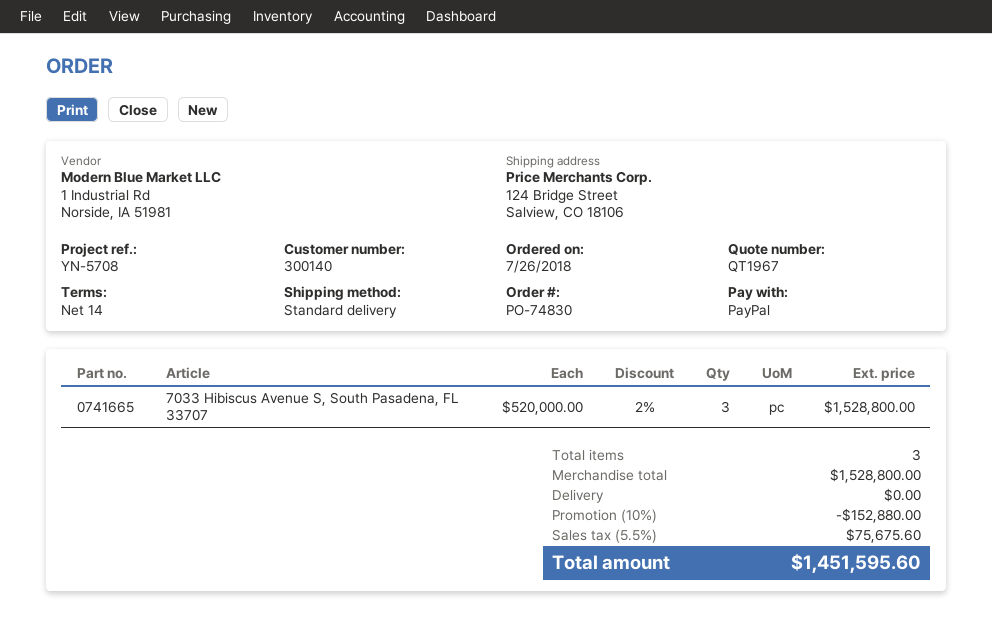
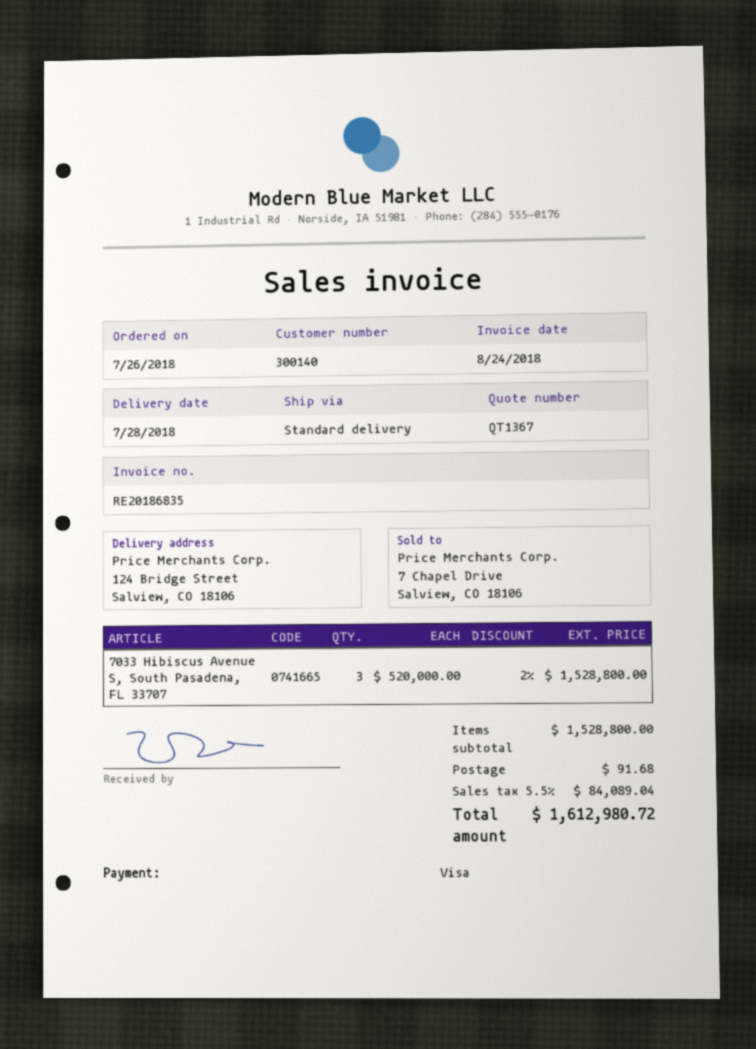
quote number: QT1967 -> QT1367
payment method: PayPal -> Visa
discount: 10% = 152880.00 -> none
shipping: 0.00 -> 91.68
tax: 5.5% = 75675.60 -> 5.5% = 84089.04
total: 1451595.60 -> 1612980.72

